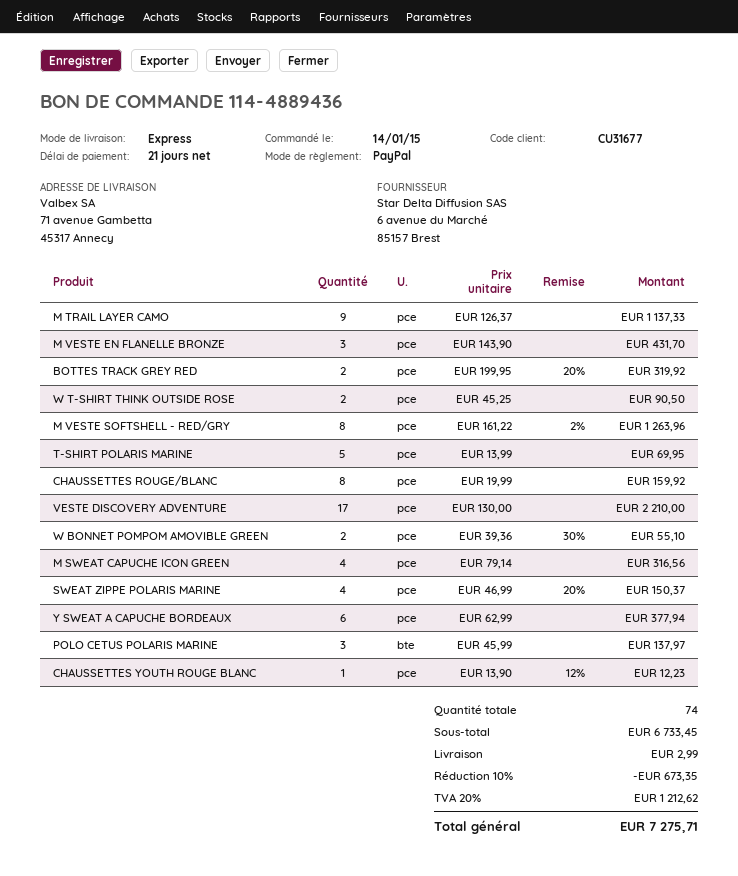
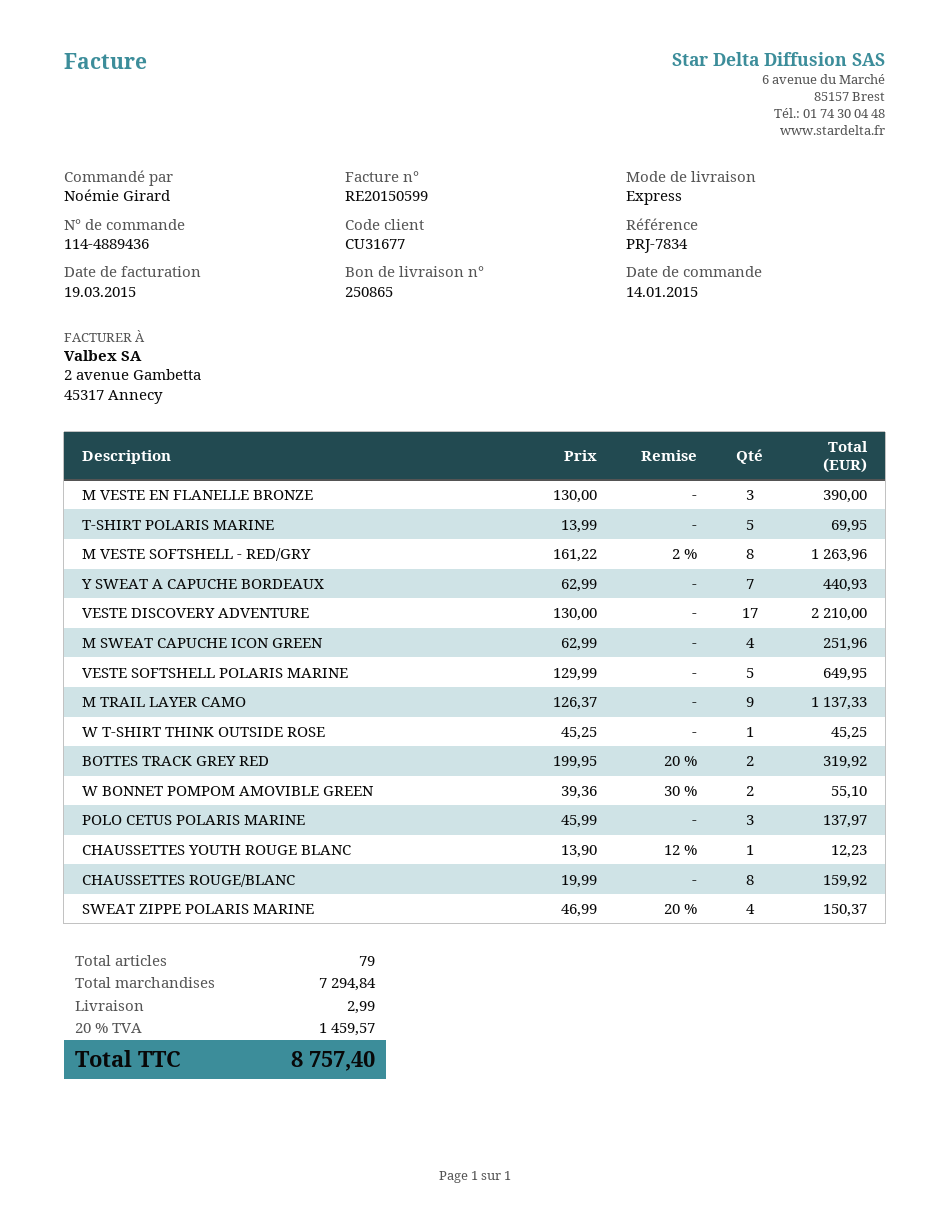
M VESTE EN FLANELLE BRONZE: 3 x 143.90 = 431.70 -> 3 x 130.00 = 390.00
W T-SHIRT THINK OUTSIDE ROSE: 2 x 45.25 = 90.50 -> 1 x 45.25 = 45.25
M SWEAT CAPUCHE ICON GREEN: 4 x 79.14 = 316.56 -> 4 x 62.99 = 251.96
Y SWEAT A CAPUCHE BORDEAUX: 6 x 62.99 = 377.94 -> 7 x 62.99 = 440.93
VESTE SOFTSHELL POLARIS MARINE: none -> 5 x 129.99 = 649.95
total quantity: 74 -> 79
subtotal: 6733.45 -> 7294.84
discount: 10% = 673.35 -> none
tax: 20% = 1212.62 -> 20% = 1459.57
total: 7275.71 -> 8757.40

